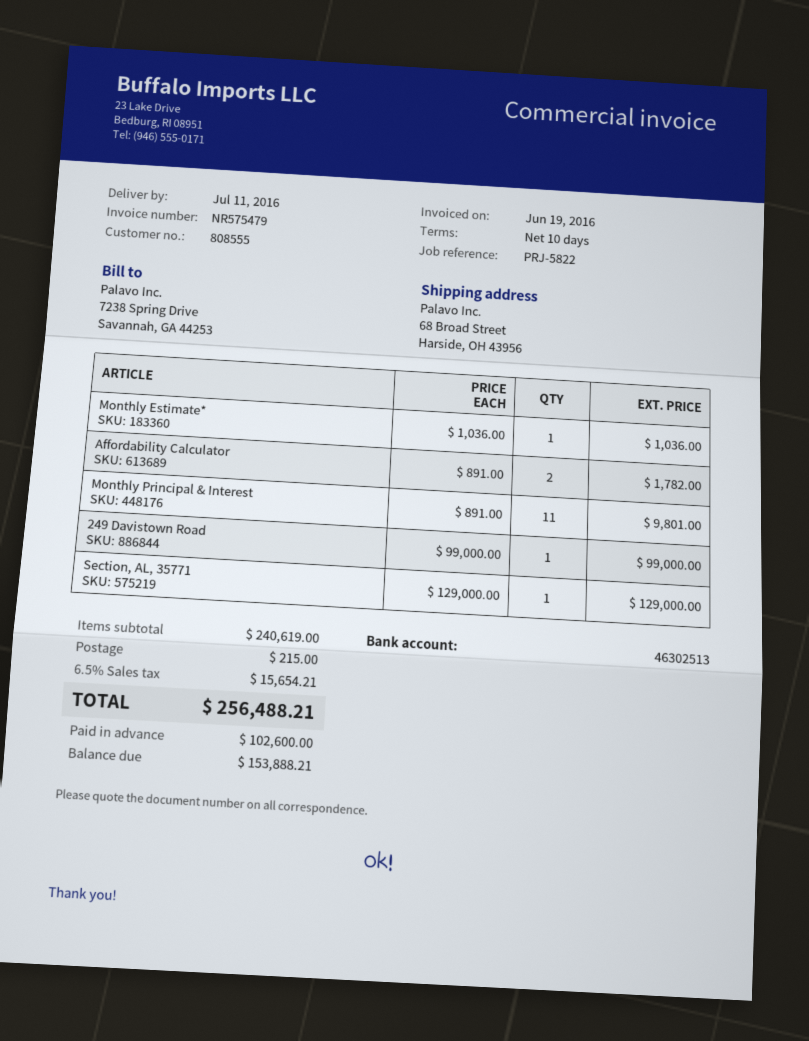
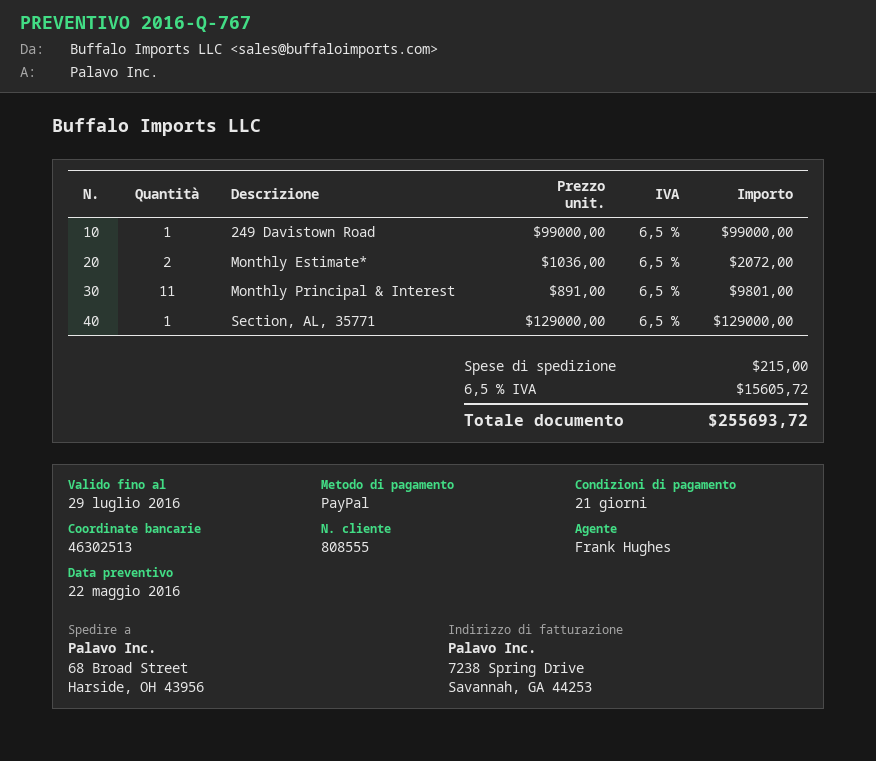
payment terms: 10 days -> 21 days
Monthly Estimate*: 1 x 1036.00 = 1036.00 -> 2 x 1036.00 = 2072.00
Affordability Calculator: 2 x 891.00 = 1782.00 -> none
tax: 6.5% = 15654.21 -> 6.5% = 15605.72
total: 256488.21 -> 255693.72

